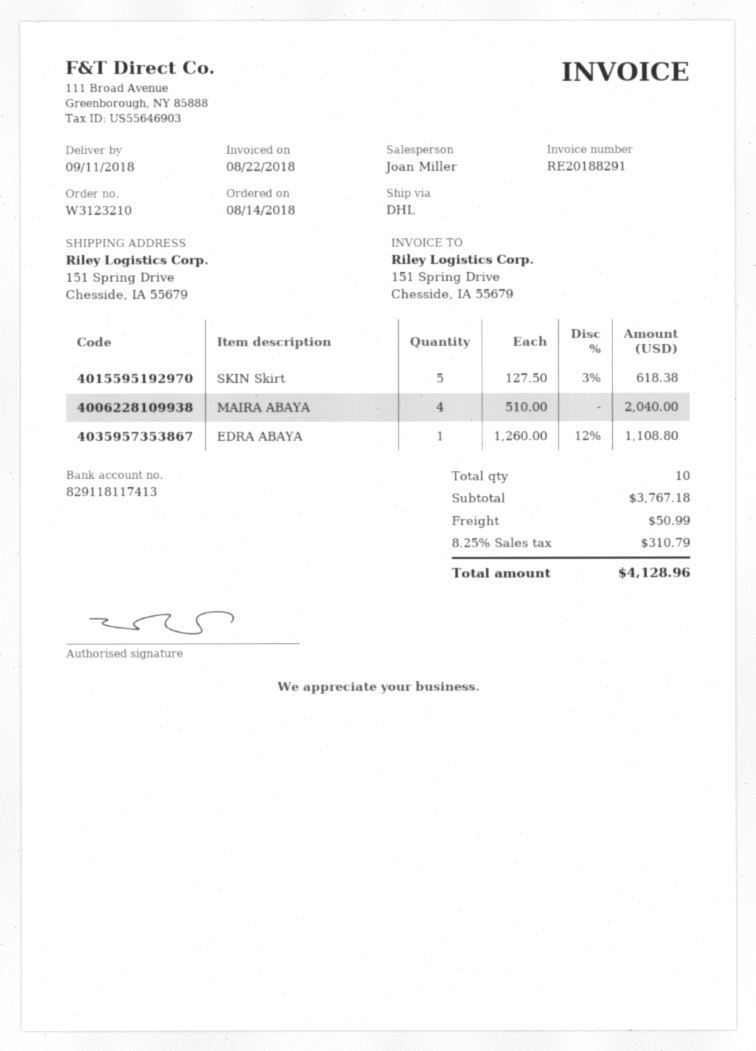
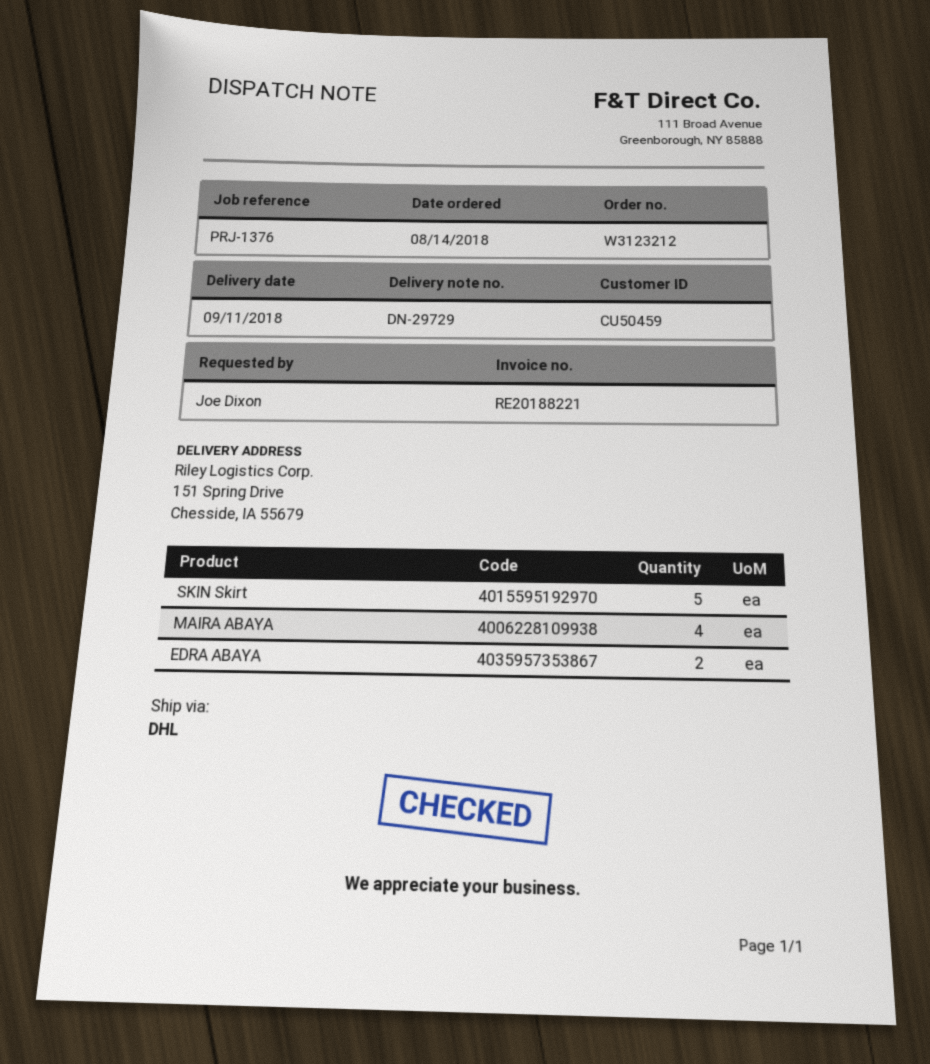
order number: W3123210 -> W3123212
invoice number: RE20188291 -> RE20188221
EDRA ABAYA: 1 -> 2

